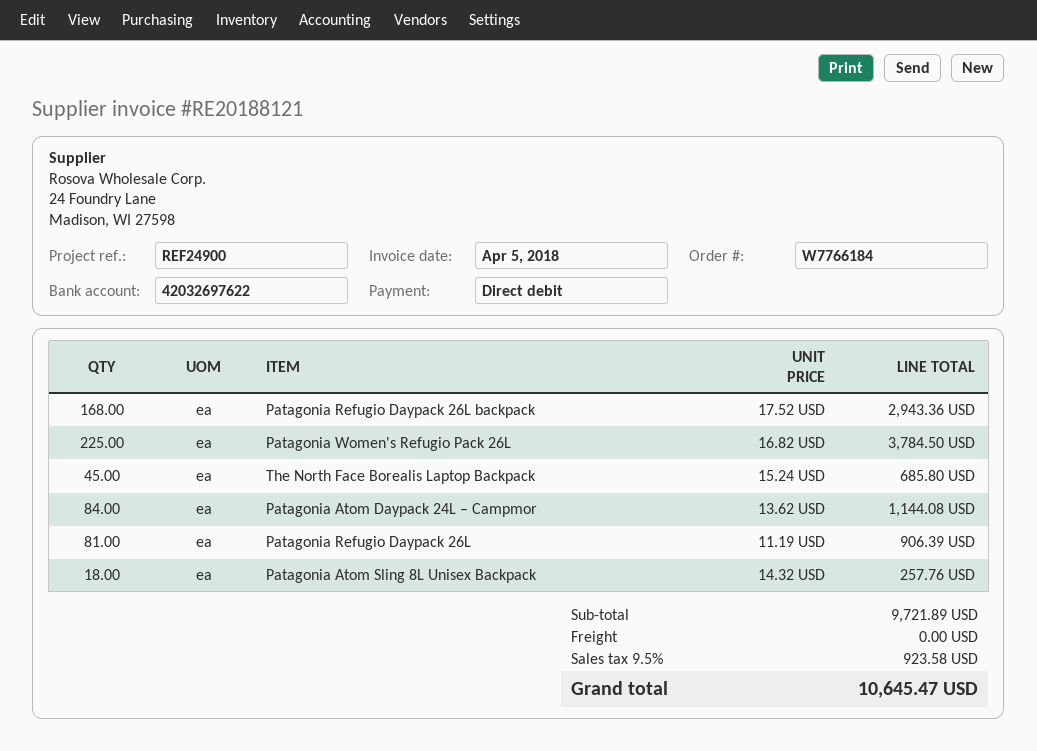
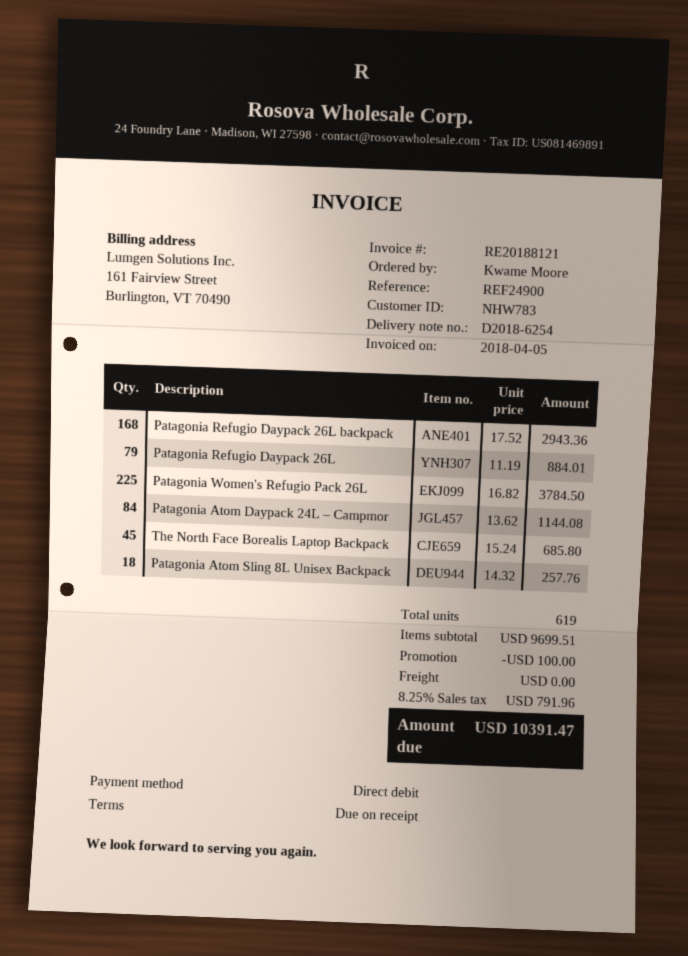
Patagonia Refugio Daypack 26L: 81 x 11.19 = 906.39 -> 79 x 11.19 = 884.01
subtotal: 9721.89 -> 9699.51
discount: none -> 100.00
tax: 9.5% = 923.58 -> 8.25% = 791.96
total: 10645.47 -> 10391.47

